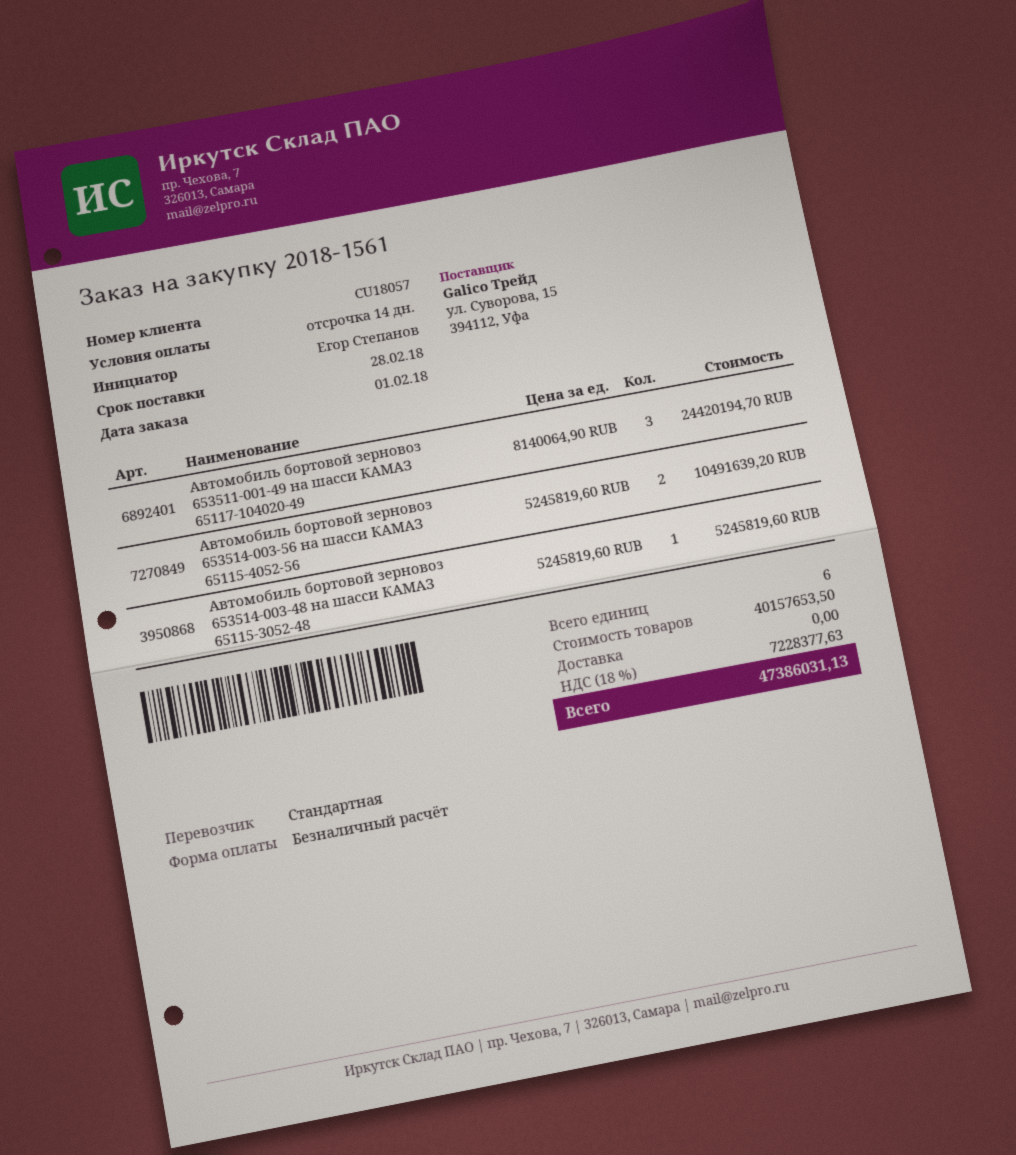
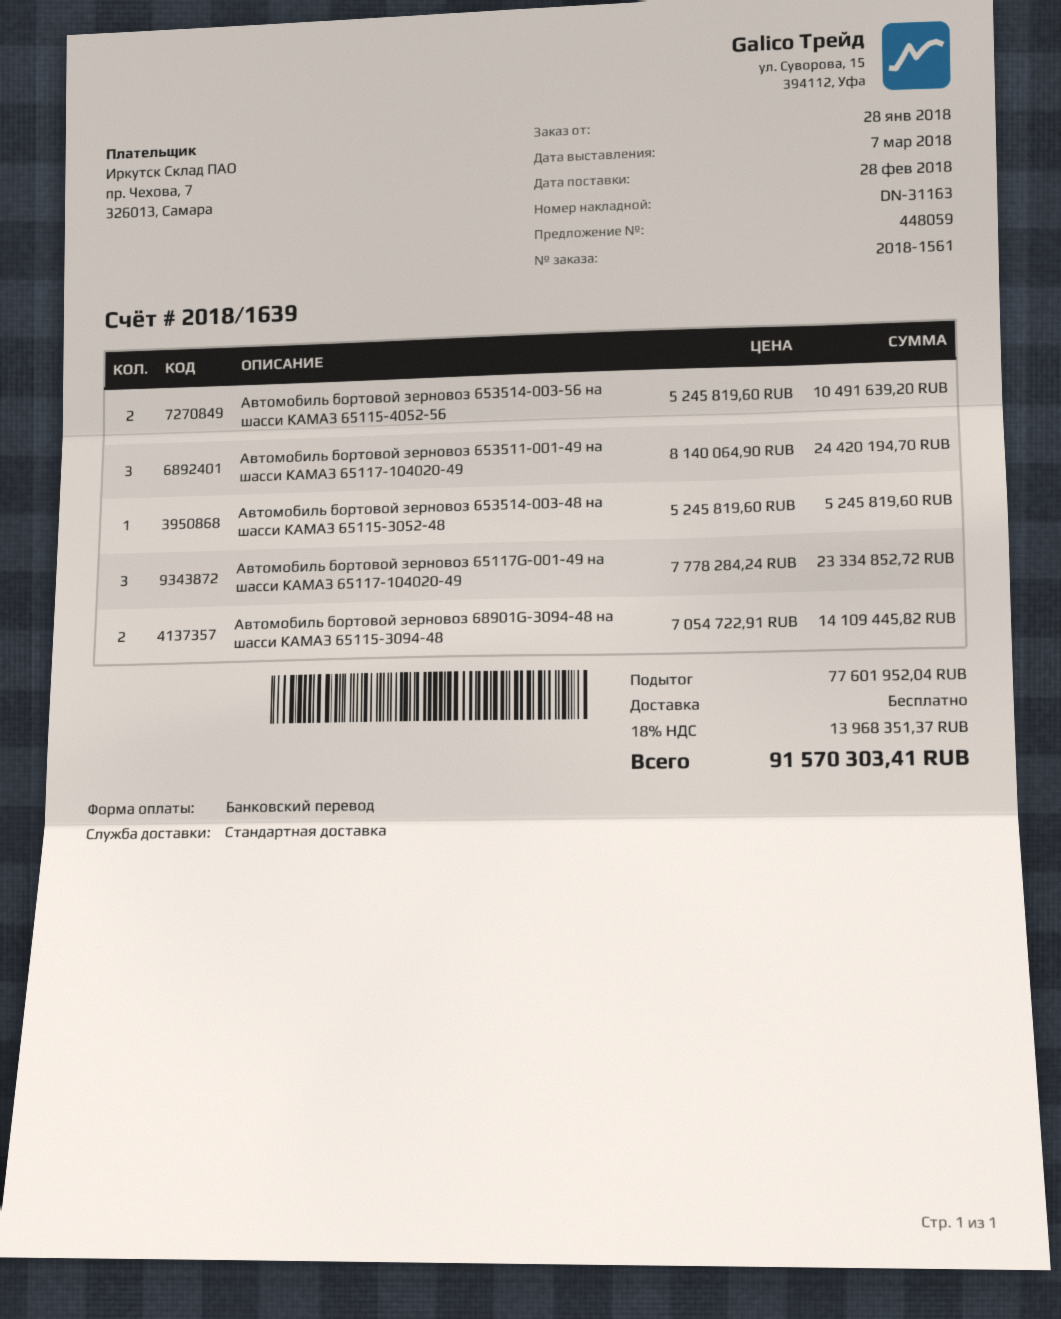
order date: 2018-02-01 -> 2018-01-28
Автомобиль бортовой зерновоз 65117G-001-49 на шасси КАМАЗ 65117-104020-49: none -> 3 x 7778284.24 = 23334852.72
Автомобиль бортовой зерновоз 68901G-3094-48 на шасси КАМАЗ 65115-3094-48: none -> 2 x 7054722.91 = 14109445.82
subtotal: 40157653.50 -> 77601952.04
tax: 18% = 7228377.63 -> 18% = 13968351.37
total: 47386031.13 -> 91570303.41

